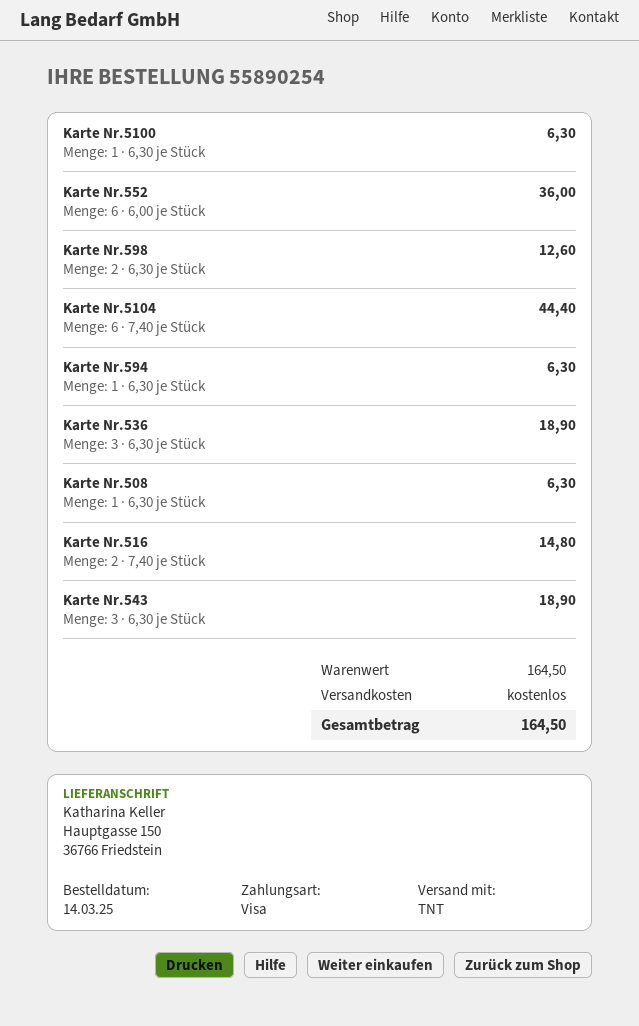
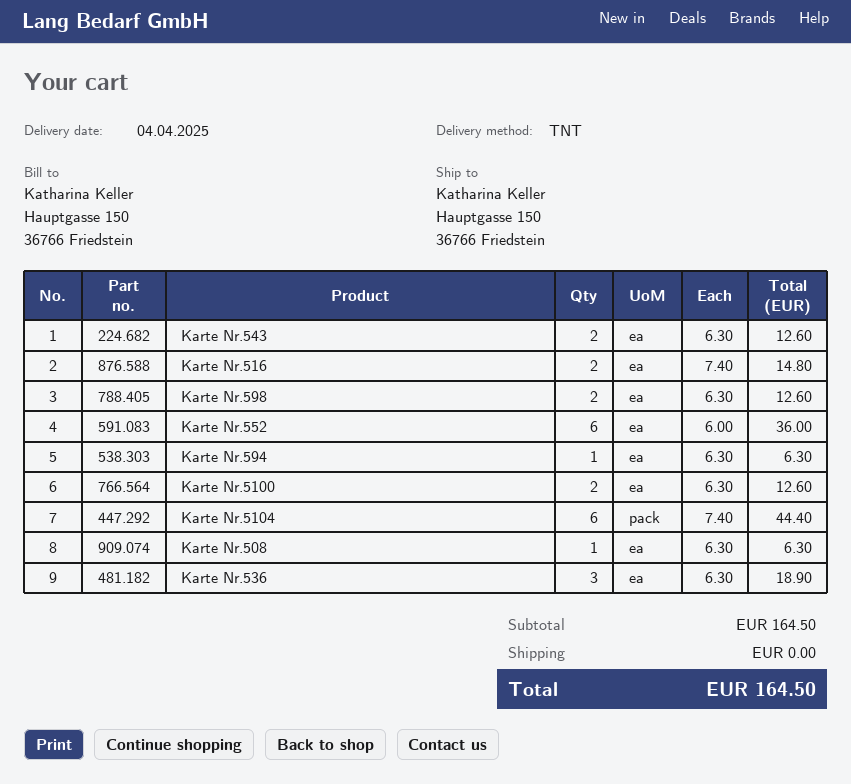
Karte Nr.5100: 1 x 6.30 = 6.30 -> 2 x 6.30 = 12.60
Karte Nr.543: 3 x 6.30 = 18.90 -> 2 x 6.30 = 12.60

